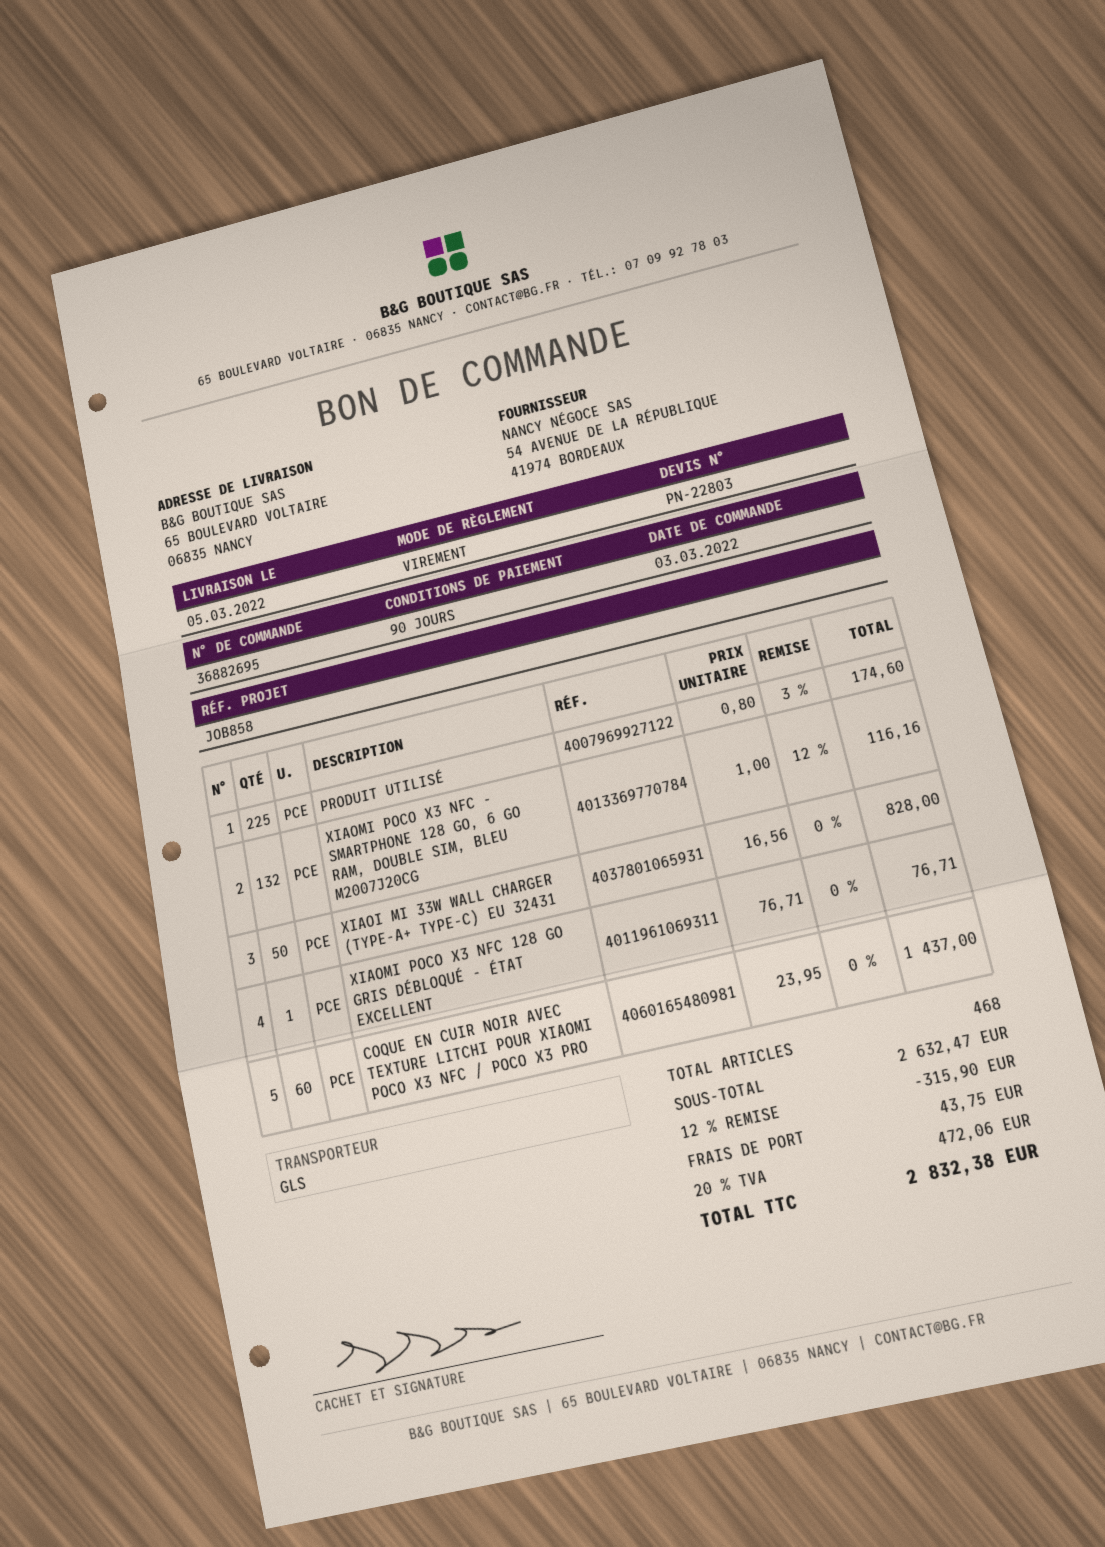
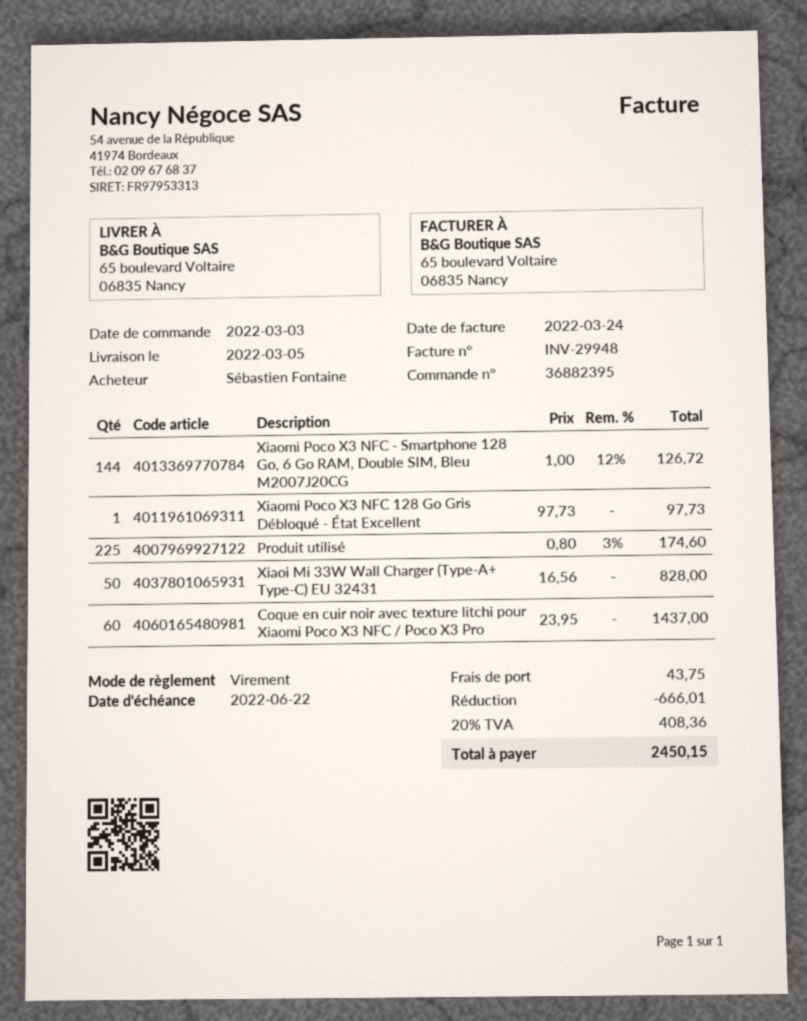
order number: 36882695 -> 36882395
XIAOMI POCO X3 NFC - SMARTPHONE 128 GO, 6 GO RAM, DOUBLE SIM, BLEU M2007J20CG: 132 x 1.00 - 12% = 116.16 -> 144 x 1.00 - 12% = 126.72
XIAOMI POCO X3 NFC 128 GO GRIS DÉBLOQUÉ - ÉTAT EXCELLENT: 1 x 76.71 = 76.71 -> 1 x 97.73 = 97.73
discount: 315.90 -> 666.01
tax: 20% = 472.06 -> 20% = 408.36
total: 2832.38 -> 2450.15

